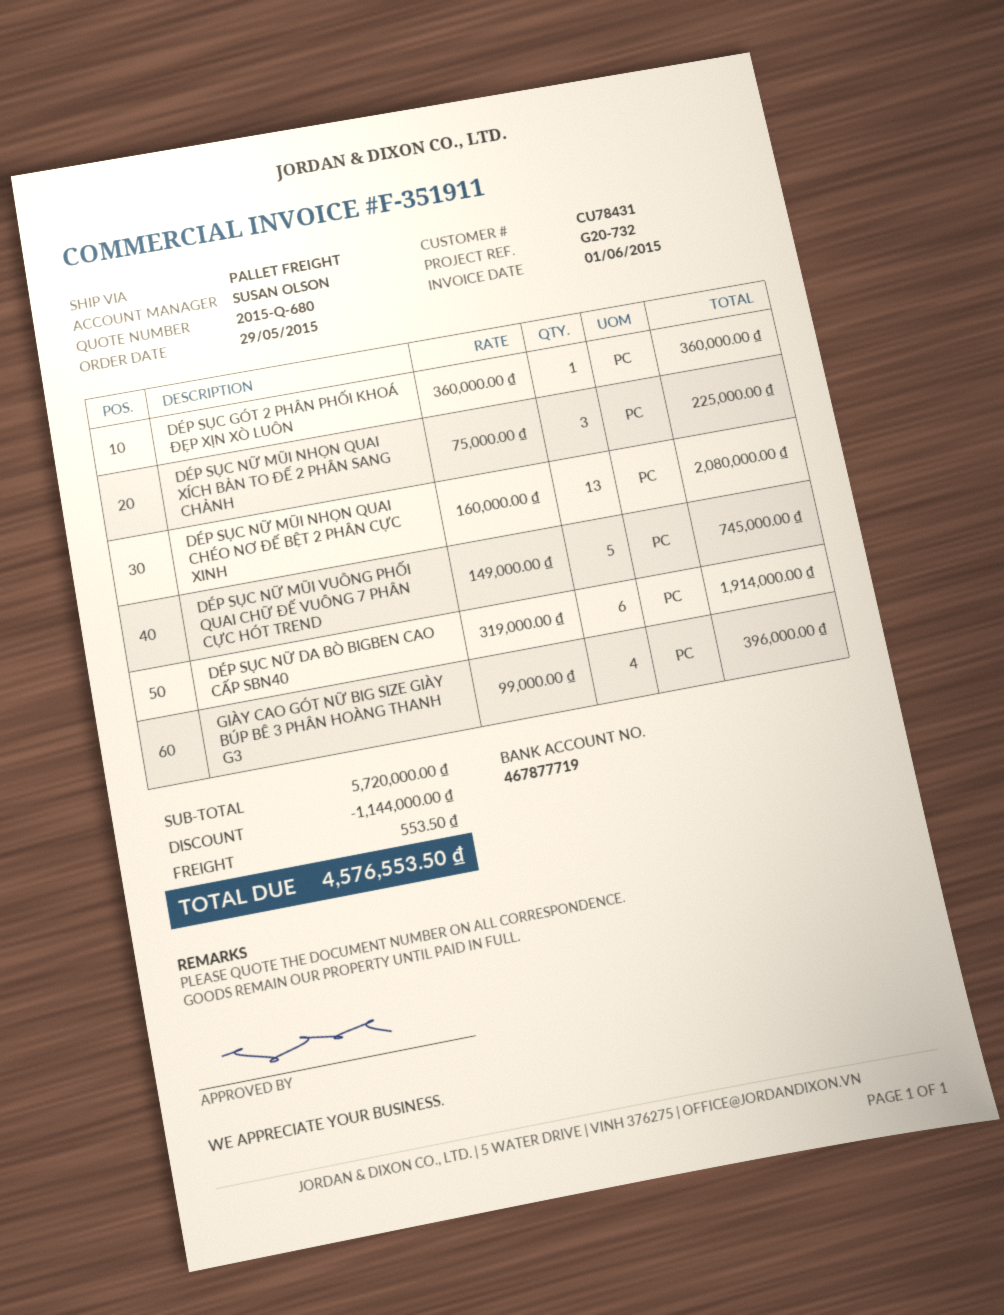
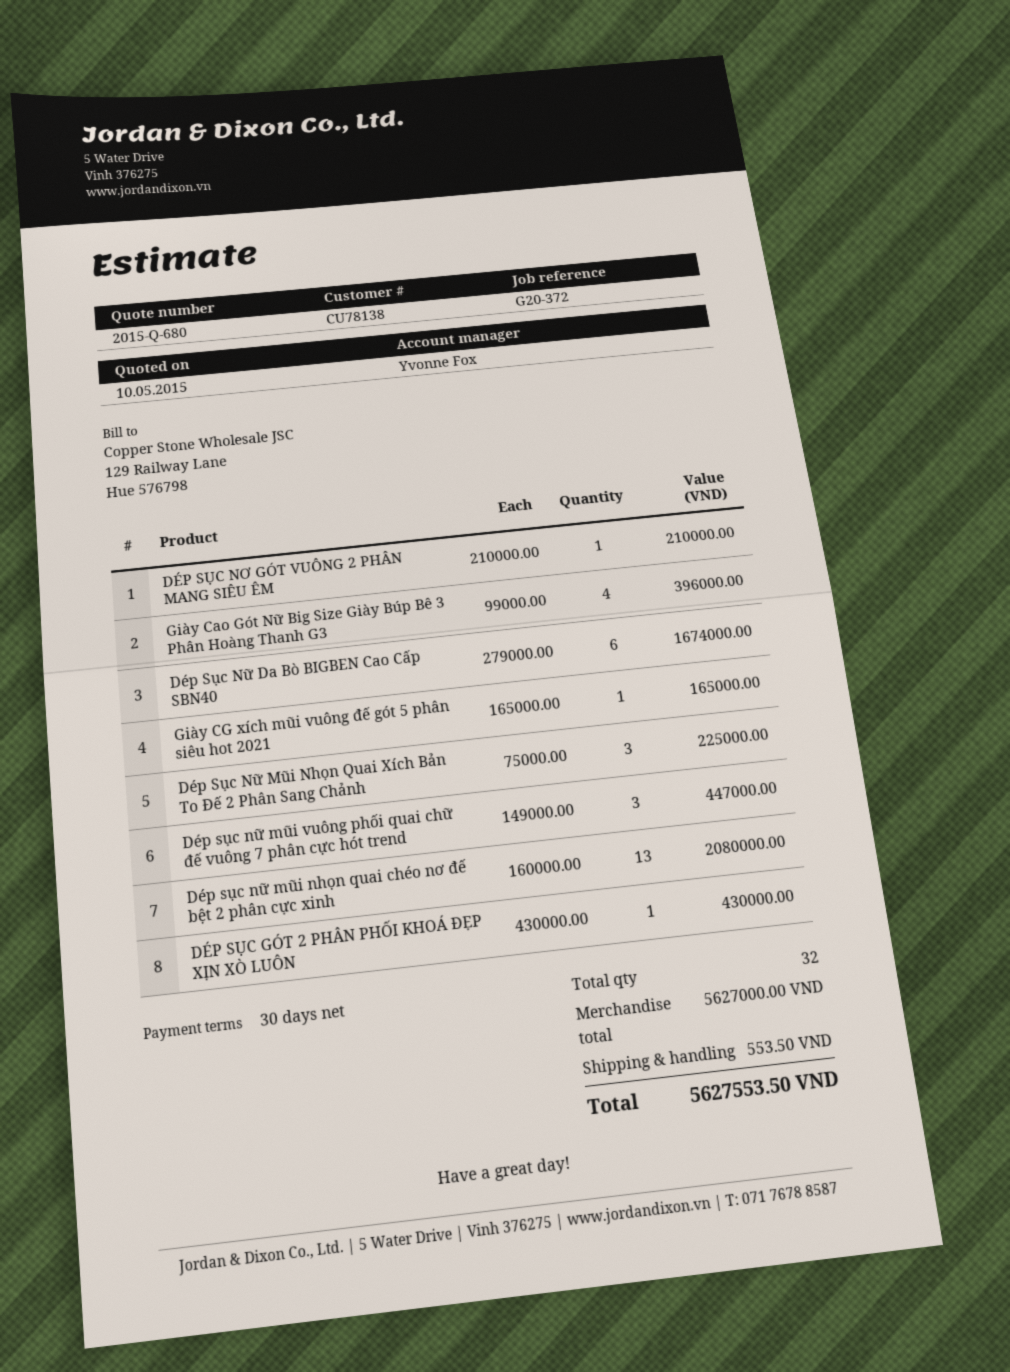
customer number: CU78431 -> CU78138
reference: G20-732 -> G20-372
sales rep: SUSAN OLSON -> Yvonne Fox
DÉP SỤC GÓT 2 PHÂN PHỐI KHOÁ ĐẸP XỊN XÒ LUÔN: 1 x 360000.00 = 360000.00 -> 1 x 430000.00 = 430000.00
DÉP SỤC NỮ MŨI VUÔNG PHỐI QUAI CHỮ ĐẾ VUÔNG 7 PHÂN CỰC HÓT TREND: 5 x 149000.00 = 745000.00 -> 3 x 149000.00 = 447000.00
DÉP SỤC NỮ DA BÒ BIGBEN CAO CẤP SBN40: 6 x 319000.00 = 1914000.00 -> 6 x 279000.00 = 1674000.00
DÉP SỤC NƠ GÓT VUÔNG 2 PHÂN MANG SIÊU ÊM: none -> 1 x 210000.00 = 210000.00
Giày CG xích mũi vuông đế gót 5 phân siêu hot 2021: none -> 1 x 165000.00 = 165000.00
subtotal: 5720000.00 -> 5627000.00
discount: 1144000.00 -> none
total: 4576553.50 -> 5627553.50

